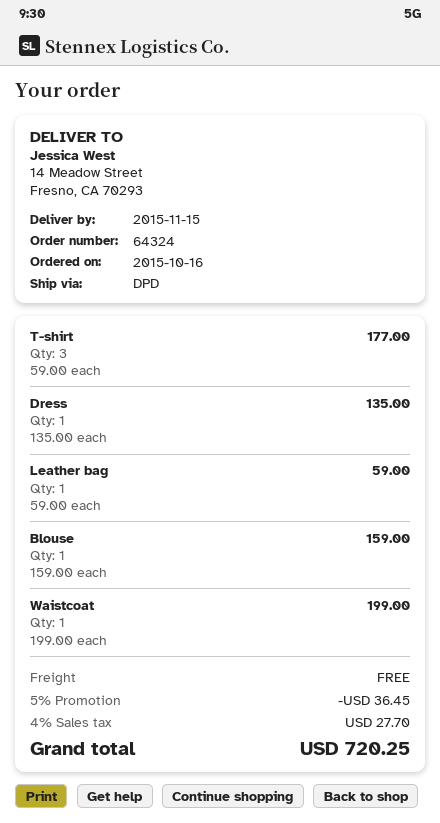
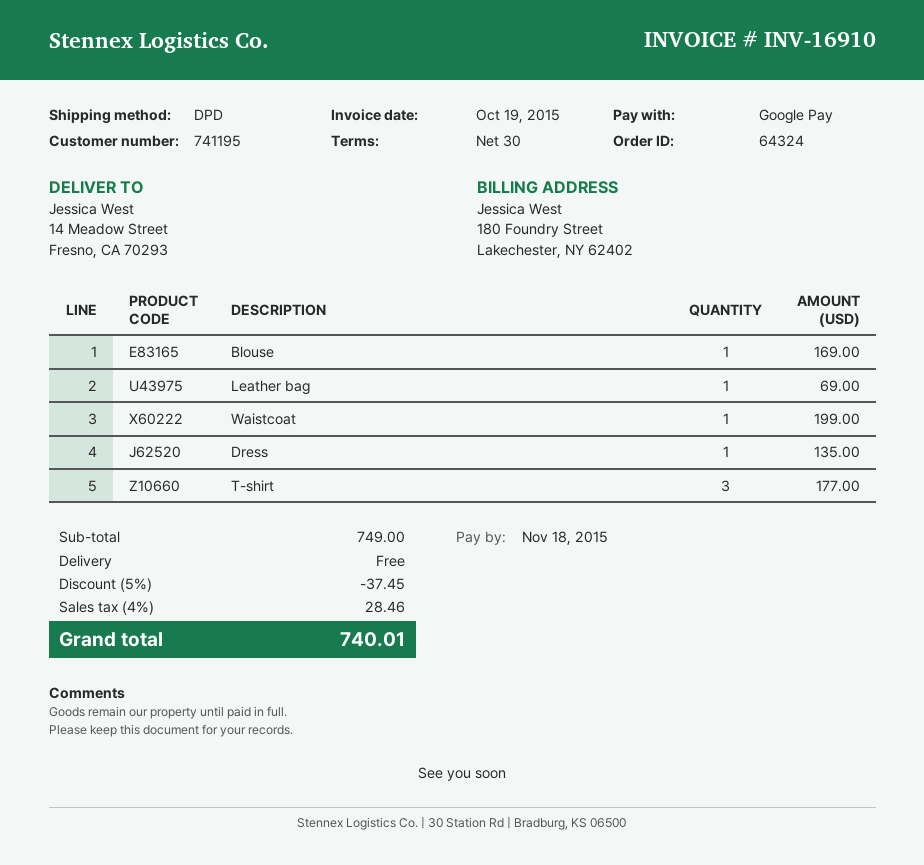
Leather bag: 1 for 59.00 -> 1 for 69.00
Blouse: 1 for 159.00 -> 1 for 169.00
discount: 5% = 36.45 -> 5% = 37.45
tax: 4% = 27.70 -> 4% = 28.46
total: 720.25 -> 740.01

